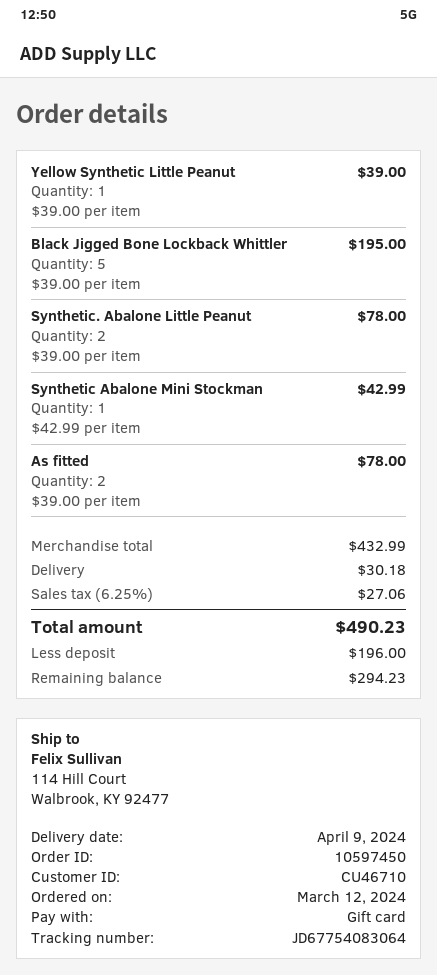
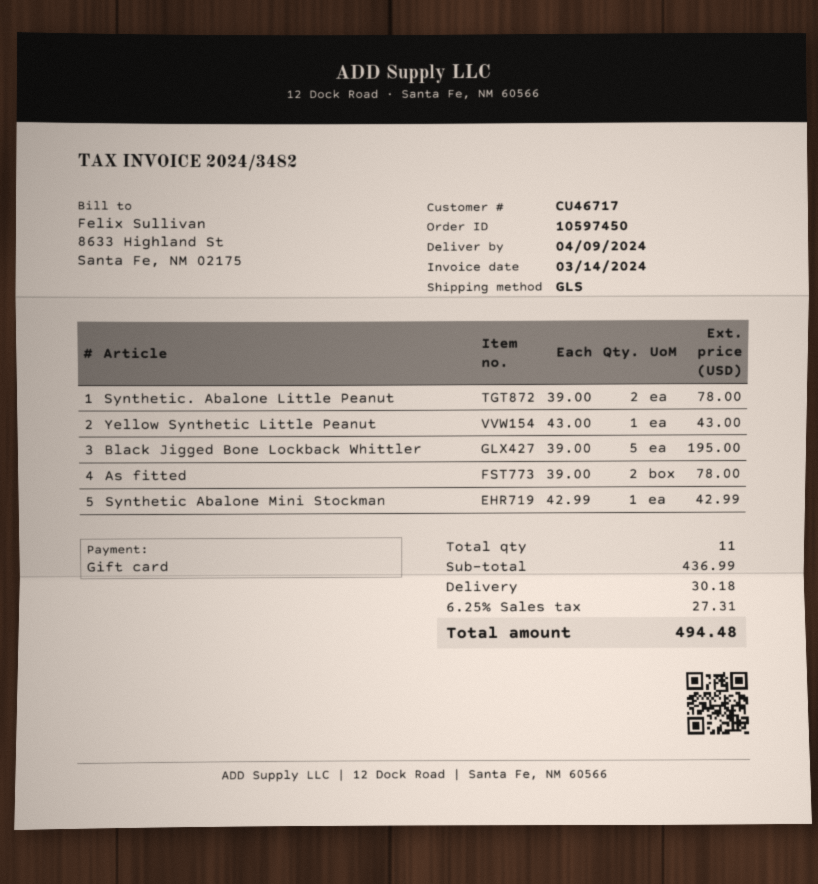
customer number: CU46710 -> CU46717
Yellow Synthetic Little Peanut: 1 x 39.00 = 39.00 -> 1 x 43.00 = 43.00
subtotal: 432.99 -> 436.99
tax: 6.25% = 27.06 -> 6.25% = 27.31
total: 490.23 -> 494.48

